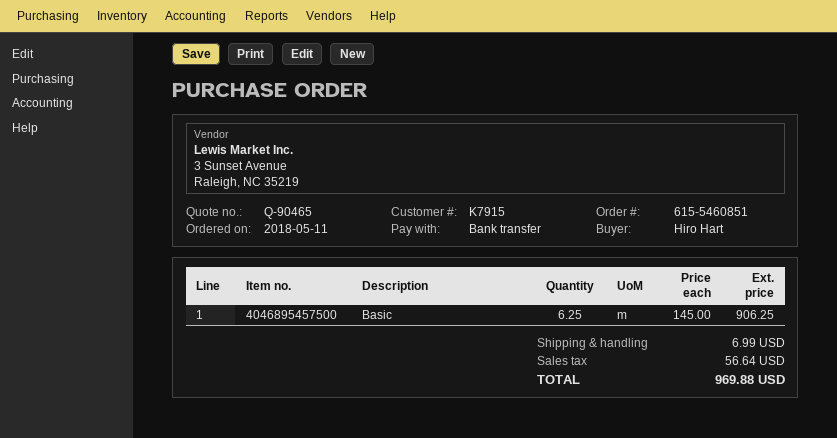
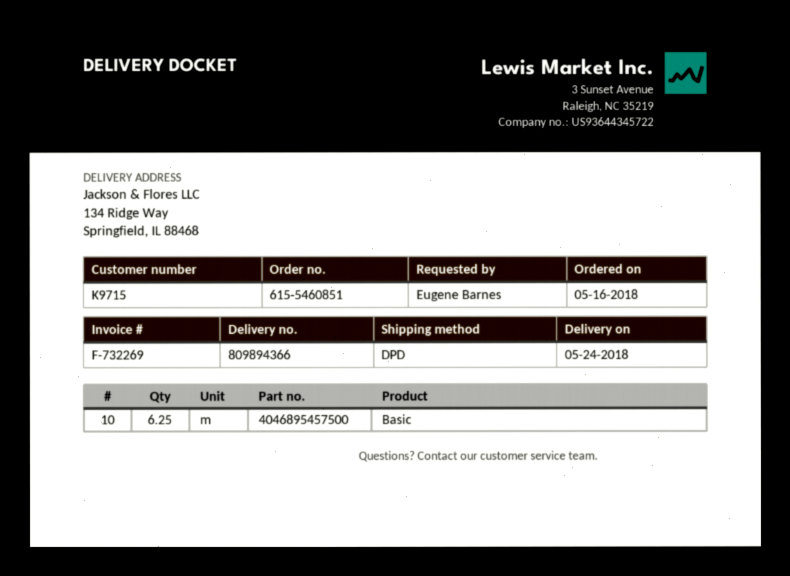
order date: 2018-05-11 -> 2018-05-16
customer number: K7915 -> K9715
ordered by: Hiro Hart -> Eugene Barnes

